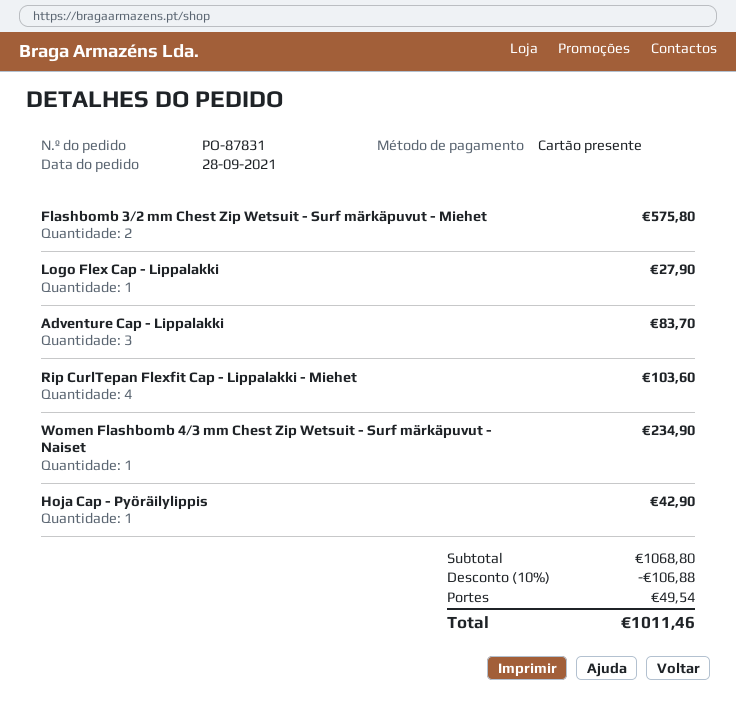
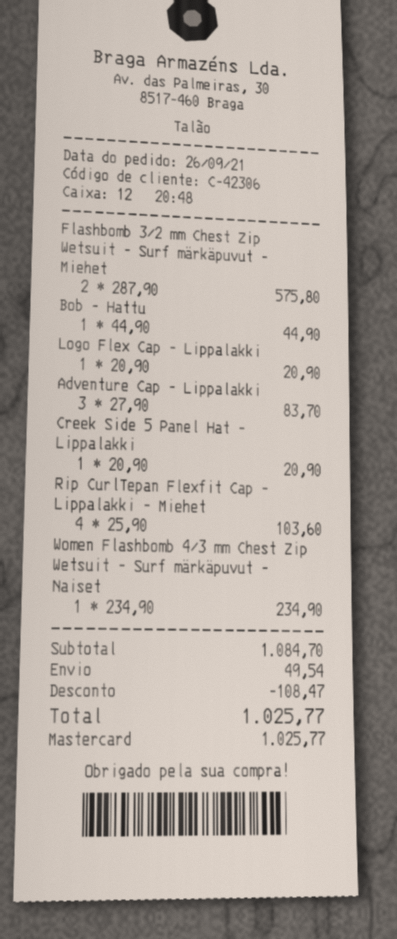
order date: 2021-09-28 -> 2021-09-26
payment method: gift card -> Mastercard
Logo Flex Cap - Lippalakki: 1 for 27.90 -> 1 for 20.90
Hoja Cap - Pyöräilylippis: 1 for 42.90 -> none
Bob - Hattu: none -> 1 for 44.90
Creek Side 5 Panel Hat - Lippalakki: none -> 1 for 20.90
subtotal: 1068.80 -> 1084.70
discount: 106.88 -> 108.47
total: 1011.46 -> 1025.77

